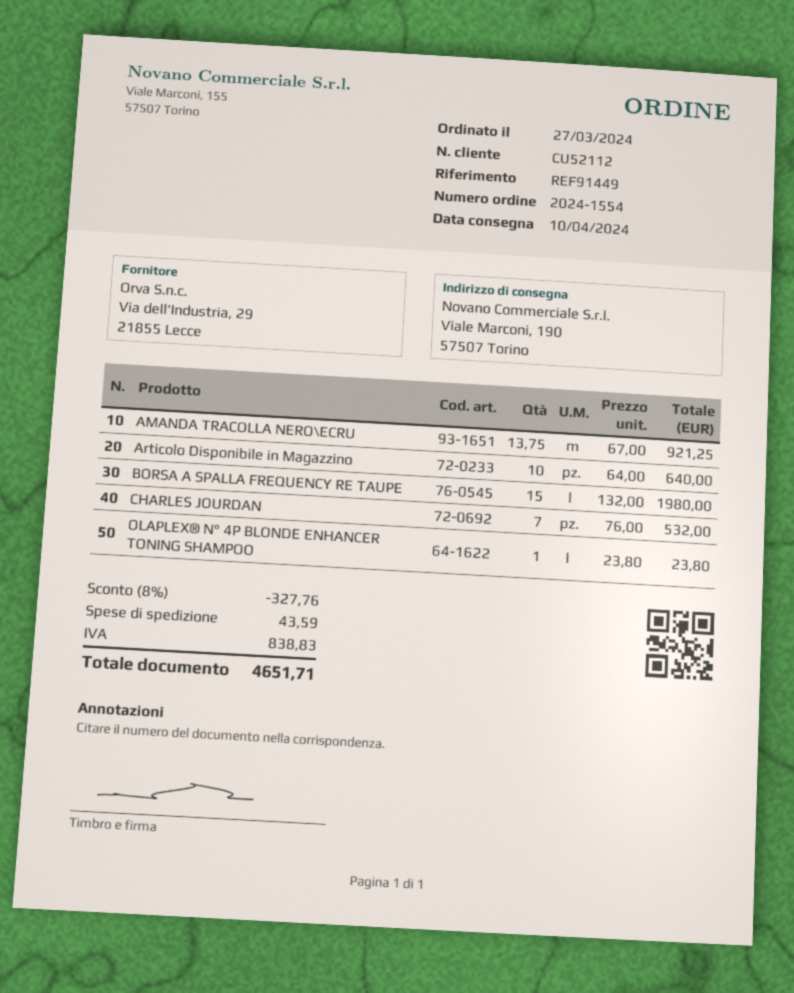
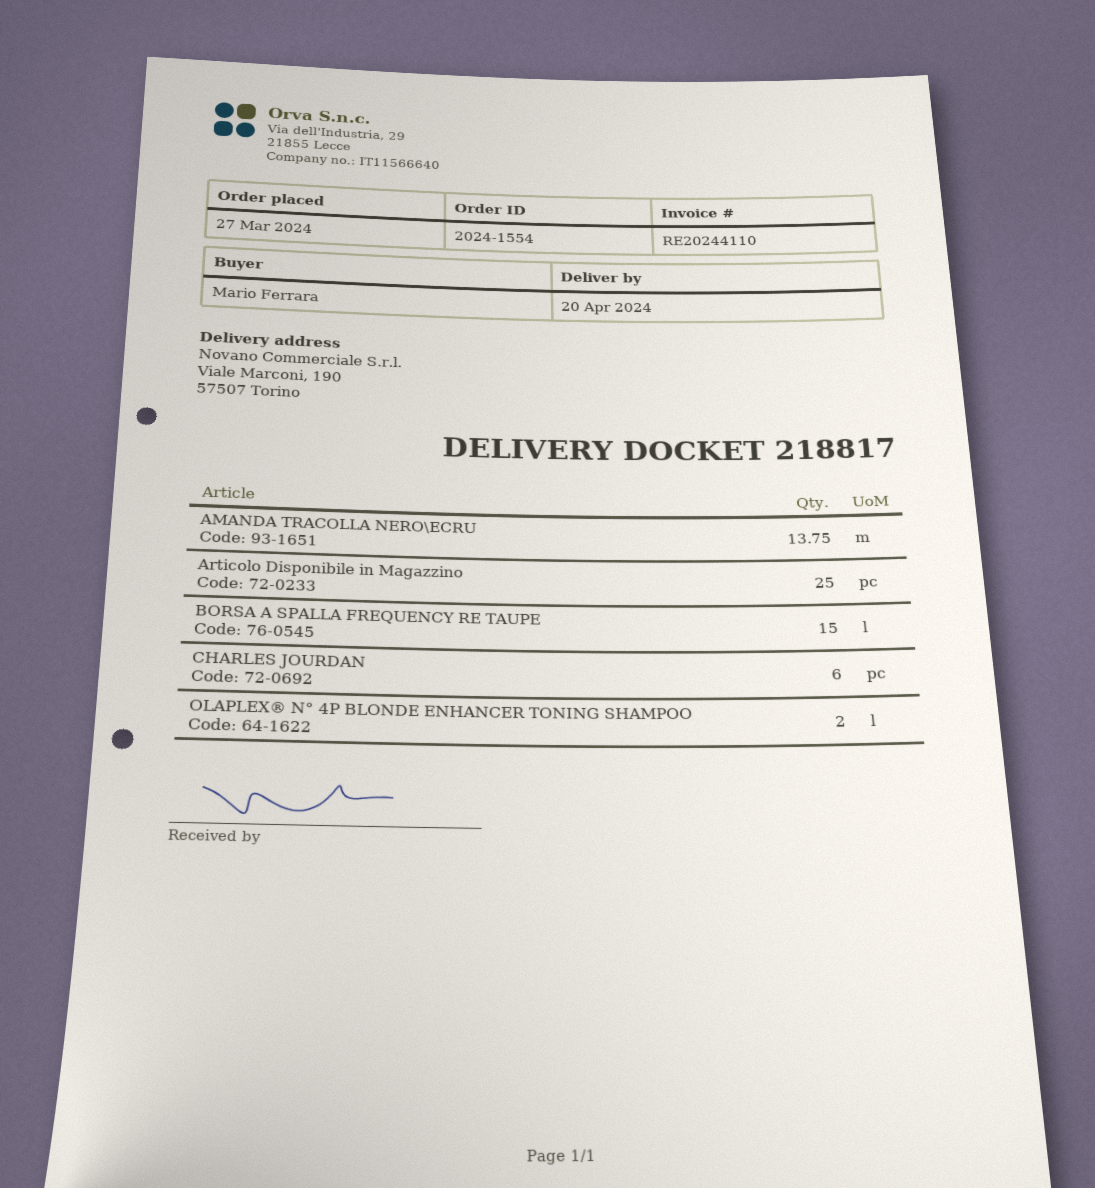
delivery date: 2024-04-10 -> 2024-04-20
Articolo Disponibile in Magazzino: 10 -> 25
CHARLES JOURDAN: 7 -> 6
OLAPLEX® N° 4P BLONDE ENHANCER TONING SHAMPOO: 1 -> 2

